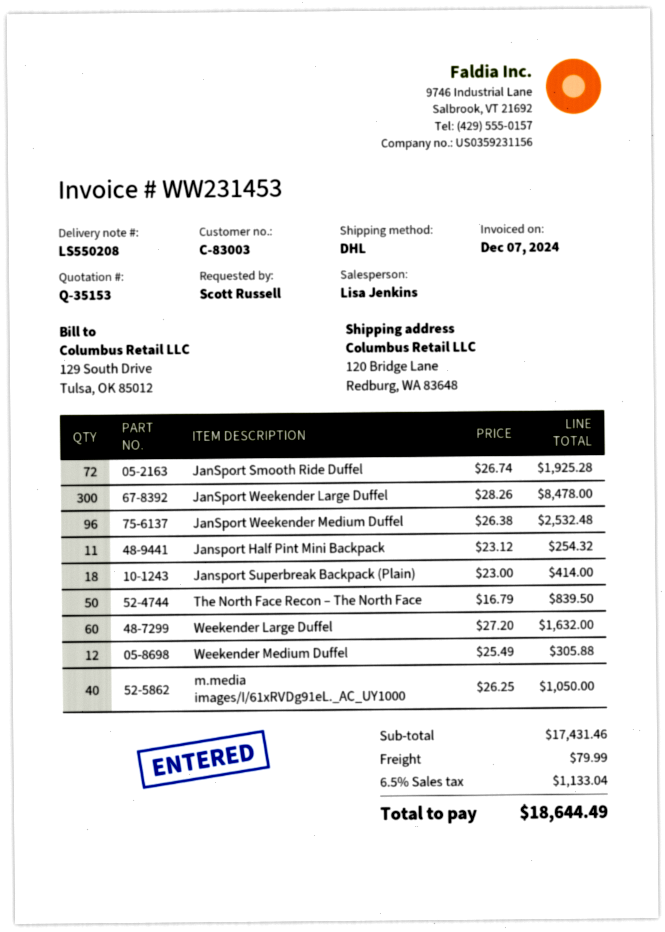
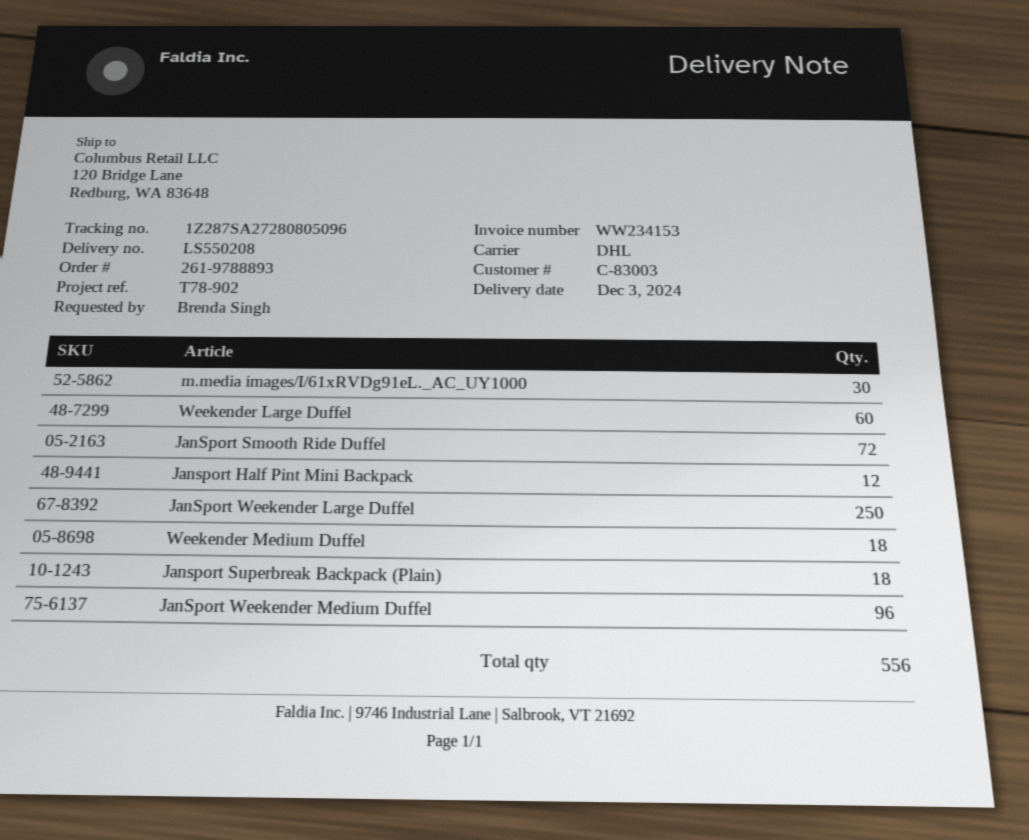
invoice number: WW231453 -> WW234153
ordered by: Scott Russell -> Brenda Singh
JanSport Weekender Large Duffel: 300 -> 250
Jansport Half Pint Mini Backpack: 11 -> 12
The North Face Recon – The North Face: 50 -> none
Weekender Medium Duffel: 12 -> 18
m.media images/I/61xRVDg91eL._AC_UY1000: 40 -> 30

